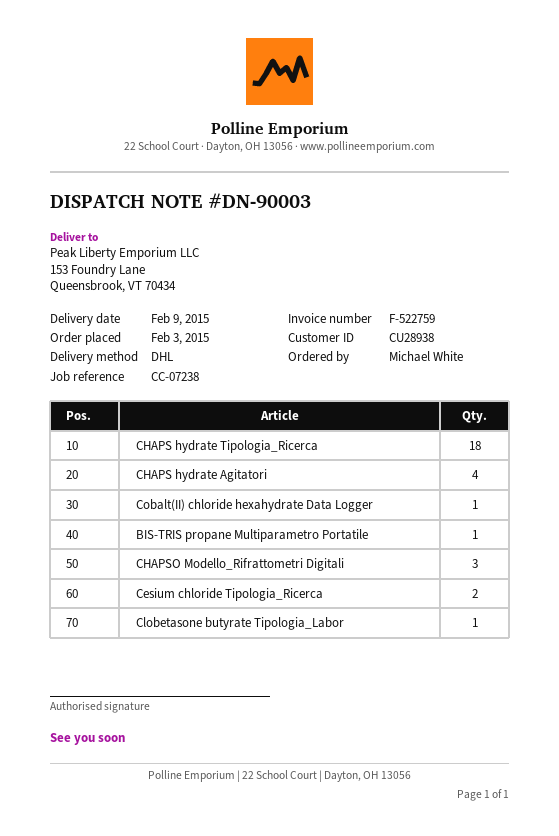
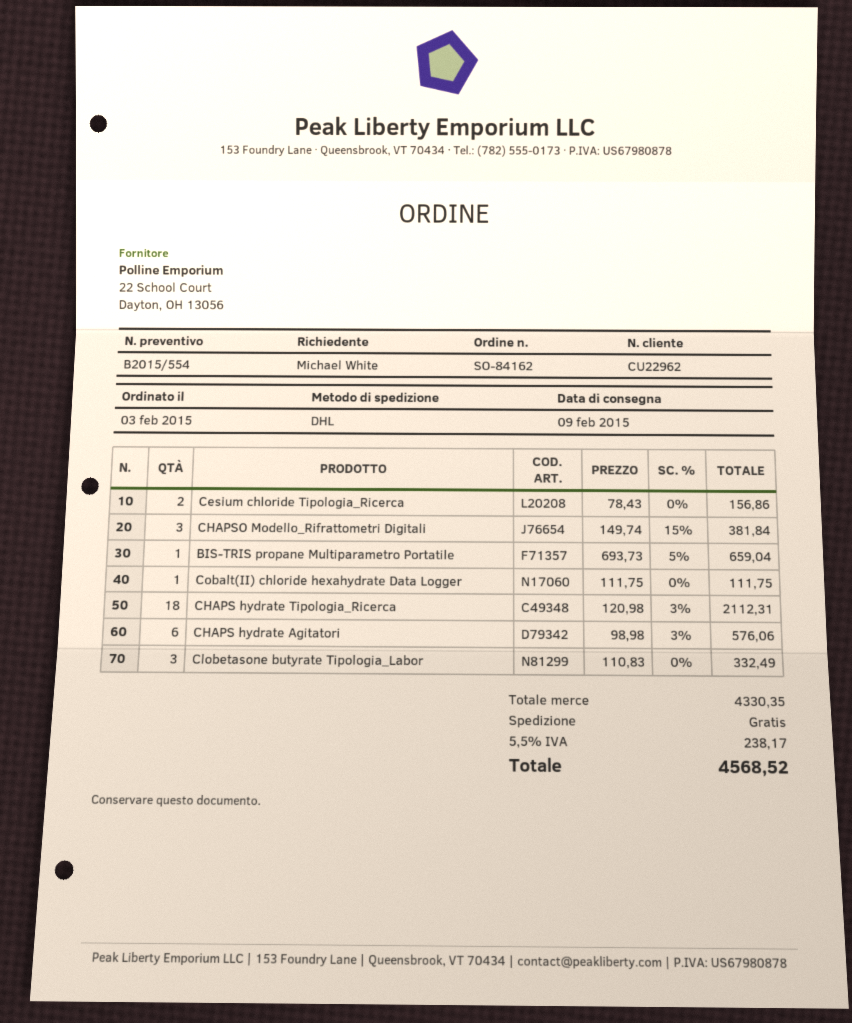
customer number: CU28938 -> CU22962
CHAPS hydrate Agitatori: 4 -> 6
Clobetasone butyrate Tipologia_Labor: 1 -> 3

